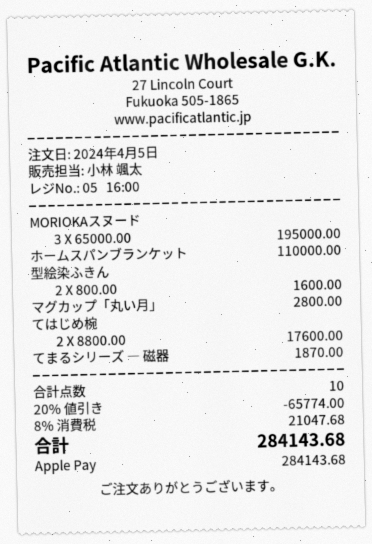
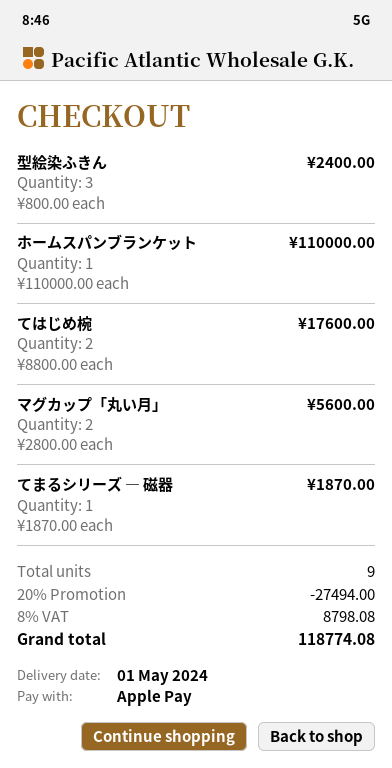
MORIOKAスヌード: 3 x 65000.00 = 195000.00 -> none
型絵染ふきん: 2 x 800.00 = 1600.00 -> 3 x 800.00 = 2400.00
マグカップ「丸い月」: 1 x 2800.00 = 2800.00 -> 2 x 2800.00 = 5600.00
total quantity: 10 -> 9
discount: 20% = 65774.00 -> 20% = 27494.00
tax: 8% = 21047.68 -> 8% = 8798.08
total: 284143.68 -> 118774.08

